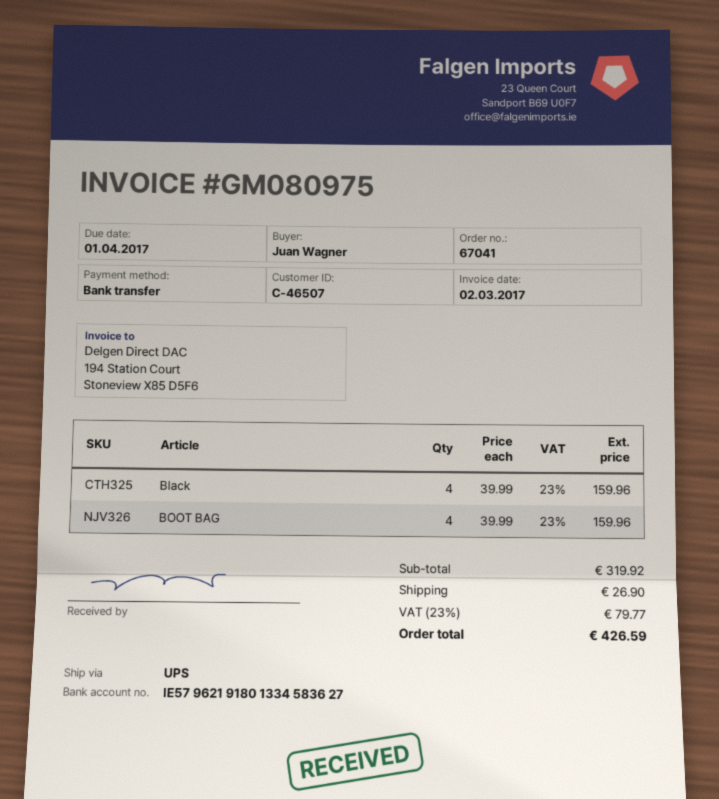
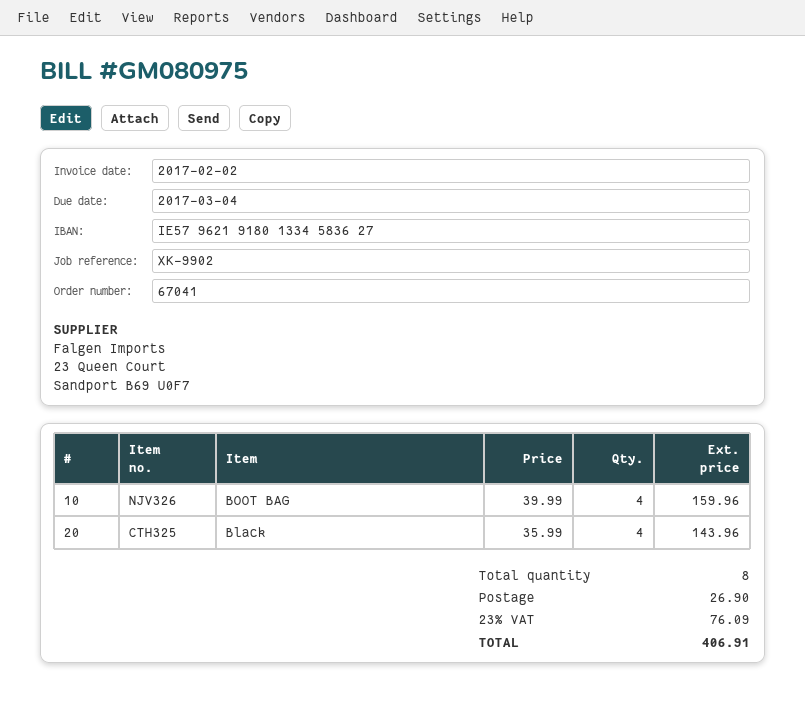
invoice date: 2017-03-02 -> 2017-02-02
due date: 2017-04-01 -> 2017-03-04
Black: 4 x 39.99 = 159.96 -> 4 x 35.99 = 143.96
tax: 23% = 79.77 -> 23% = 76.09
total: 426.59 -> 406.91

